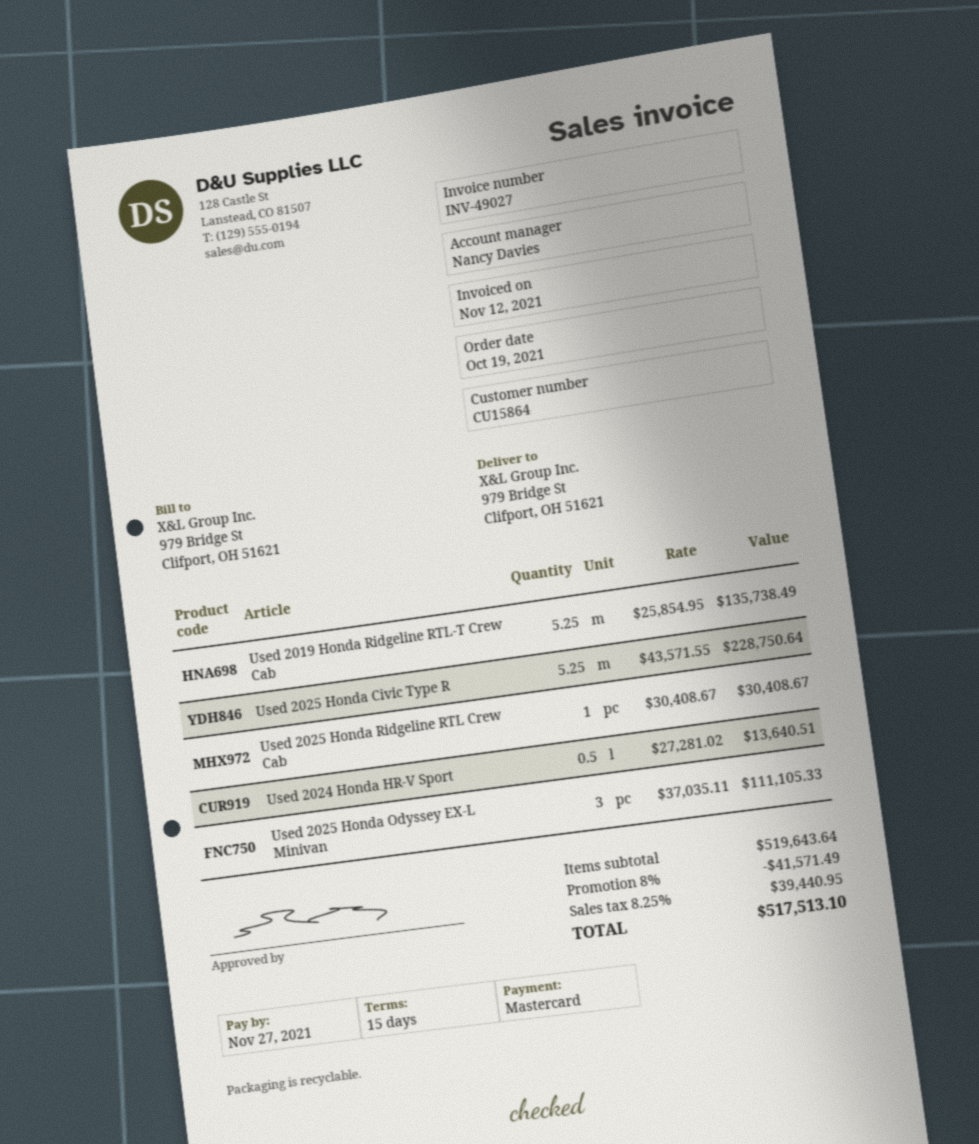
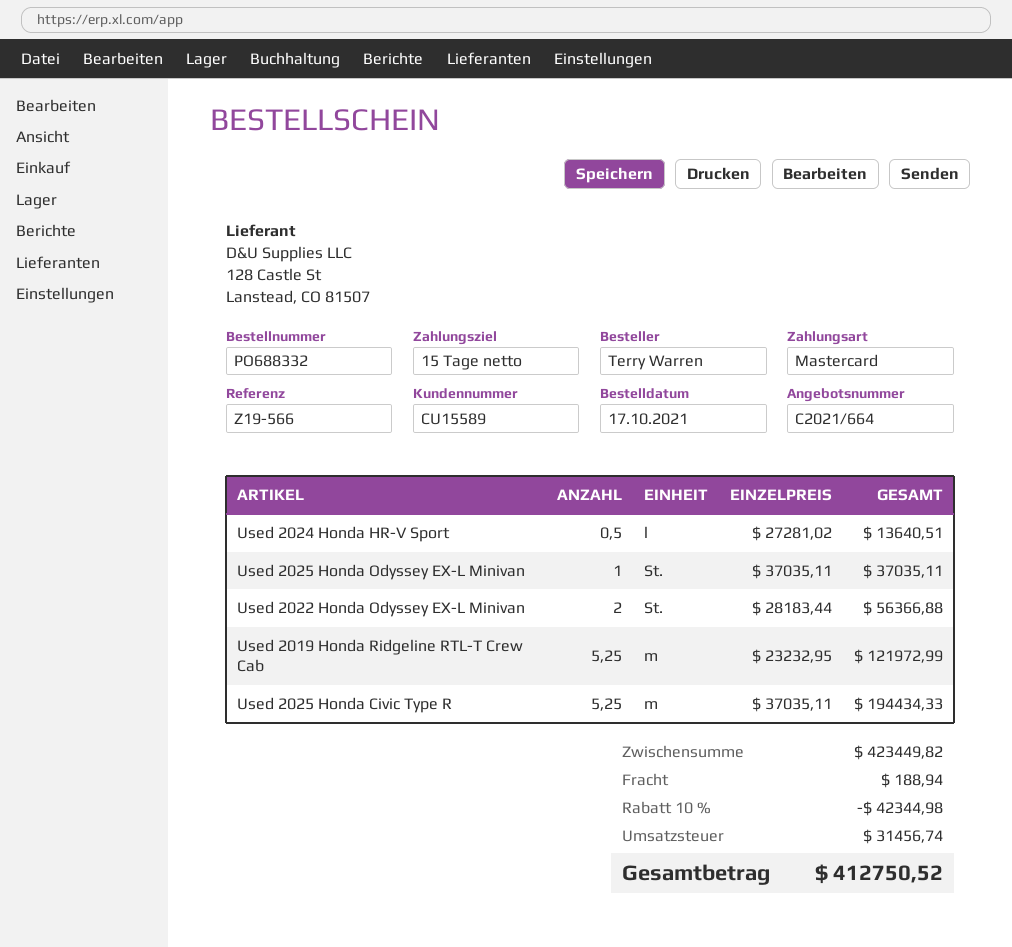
order date: 2021-10-19 -> 2021-10-17
customer number: CU15864 -> CU15589
Used 2019 Honda Ridgeline RTL-T Crew Cab: 5.25 x 25854.95 = 135738.49 -> 5.25 x 23232.95 = 121972.99
Used 2025 Honda Civic Type R: 5.25 x 43571.55 = 228750.64 -> 5.25 x 37035.11 = 194434.33
Used 2025 Honda Ridgeline RTL Crew Cab: 1 x 30408.67 = 30408.67 -> none
Used 2025 Honda Odyssey EX-L Minivan: 3 x 37035.11 = 111105.33 -> 1 x 37035.11 = 37035.11
Used 2022 Honda Odyssey EX-L Minivan: none -> 2 x 28183.44 = 56366.88
subtotal: 519643.64 -> 423449.82
discount: 8% = 41571.49 -> 10% = 42344.98
shipping: none -> 188.94
tax: 39440.95 -> 31456.74
total: 517513.10 -> 412750.52

